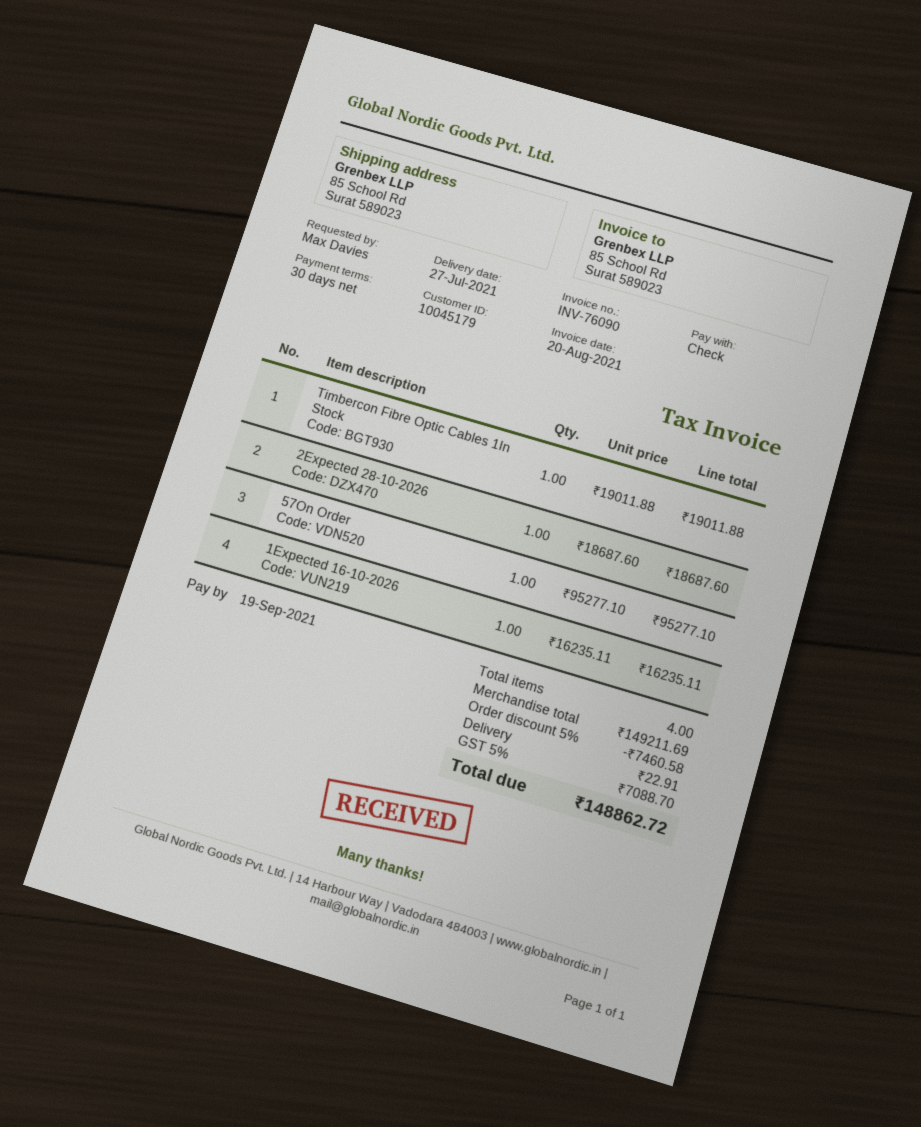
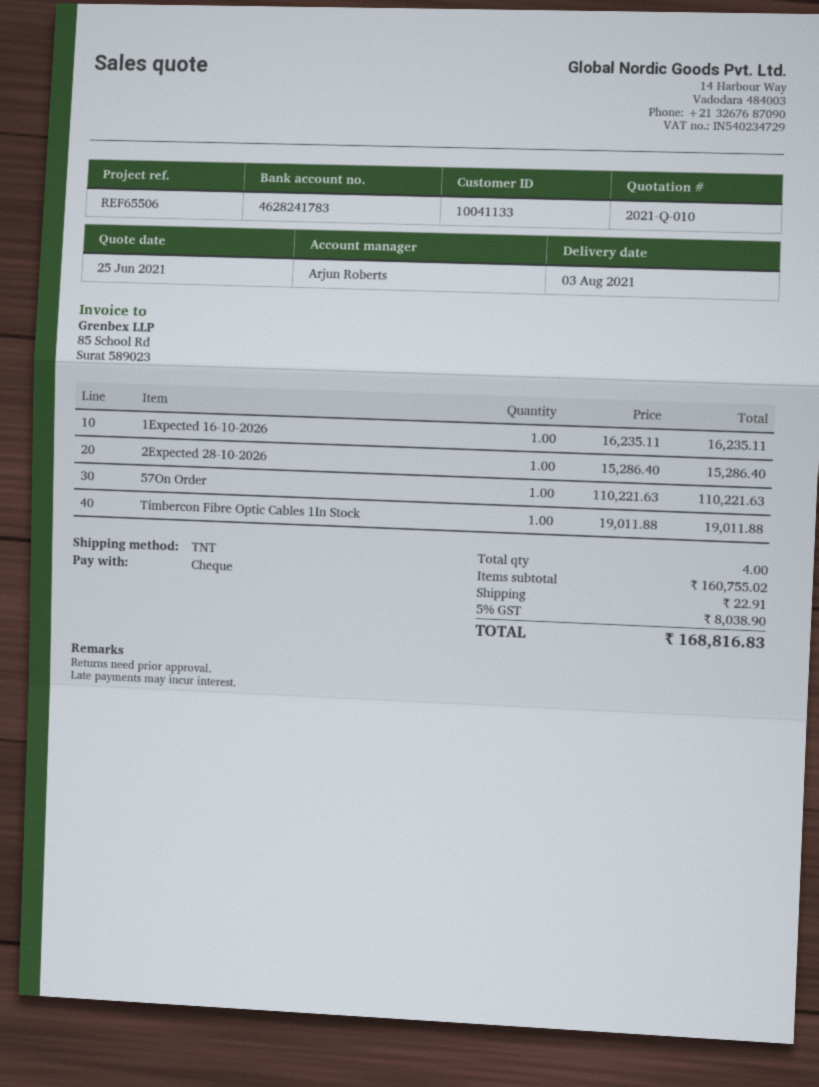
delivery date: 2021-07-27 -> 2021-08-03
customer number: 10045179 -> 10041133
2Expected 28-10-2026: 1 x 18687.60 = 18687.60 -> 1 x 15286.40 = 15286.40
57On Order: 1 x 95277.10 = 95277.10 -> 1 x 110221.63 = 110221.63
subtotal: 149211.69 -> 160755.02
discount: 5% = 7460.58 -> none
tax: 5% = 7088.70 -> 5% = 8038.90
total: 148862.72 -> 168816.83

